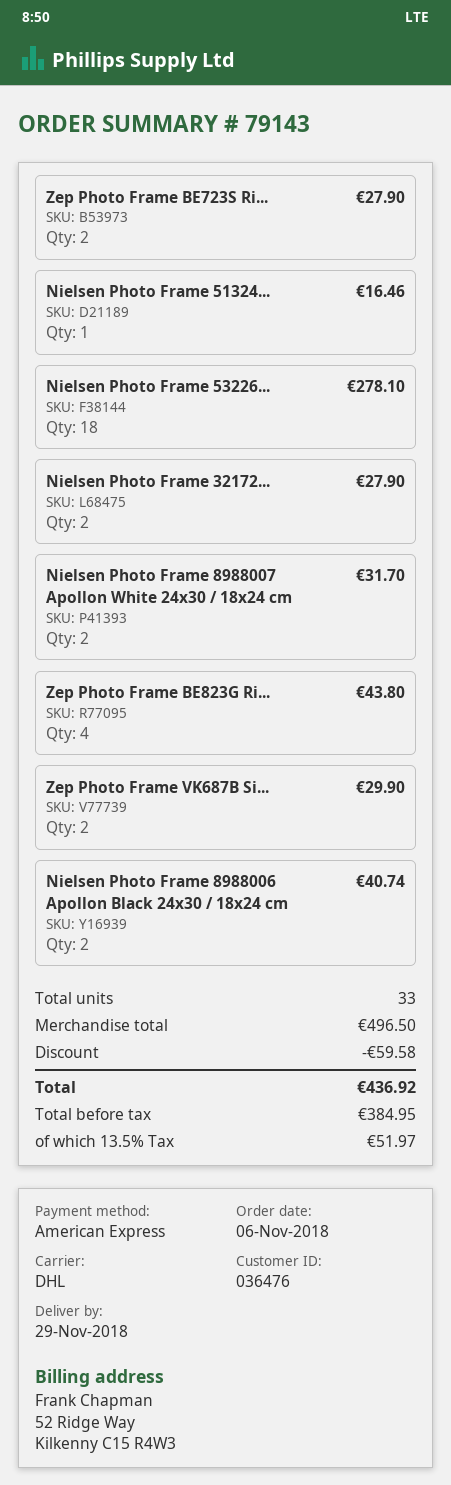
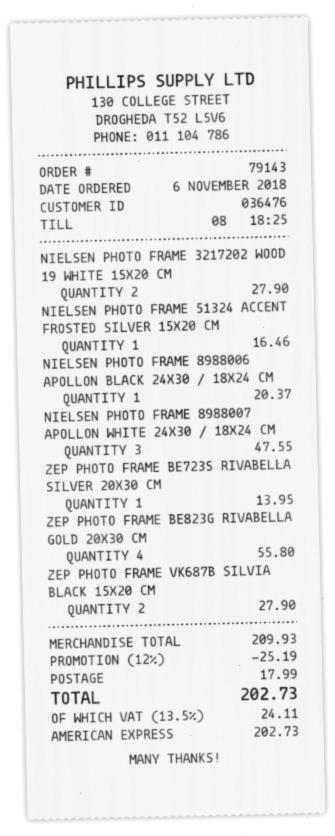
Zep Photo Frame BE723S Ri...: 2 for 27.90 -> 1 for 13.95
Nielsen Photo Frame 53226...: 18 for 278.10 -> none
Nielsen Photo Frame 8988007 Apollon White 24x30 / 18x24 cm: 2 for 31.70 -> 3 for 47.55
Zep Photo Frame BE823G Ri...: 4 for 43.80 -> 4 for 55.80
Zep Photo Frame VK687B Si...: 2 for 29.90 -> 2 for 27.90
Nielsen Photo Frame 8988006 Apollon Black 24x30 / 18x24 cm: 2 for 40.74 -> 1 for 20.37
subtotal: 496.50 -> 209.93
discount: 59.58 -> 25.19
shipping: none -> 17.99
tax: 13.5% = 51.97 -> 13.5% = 24.11
total: 436.92 -> 202.73

